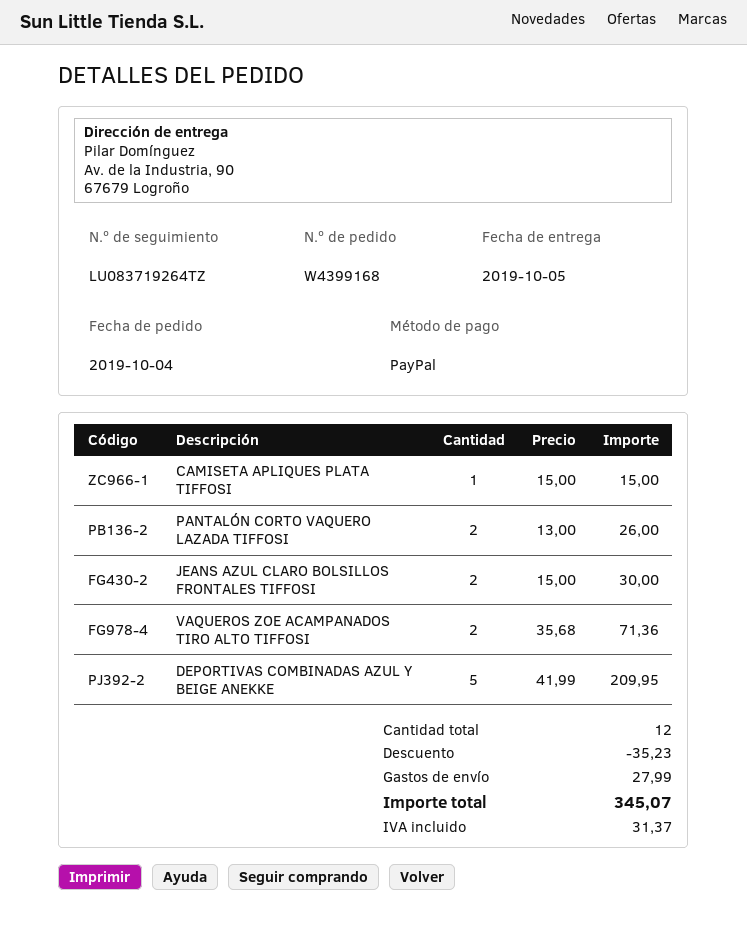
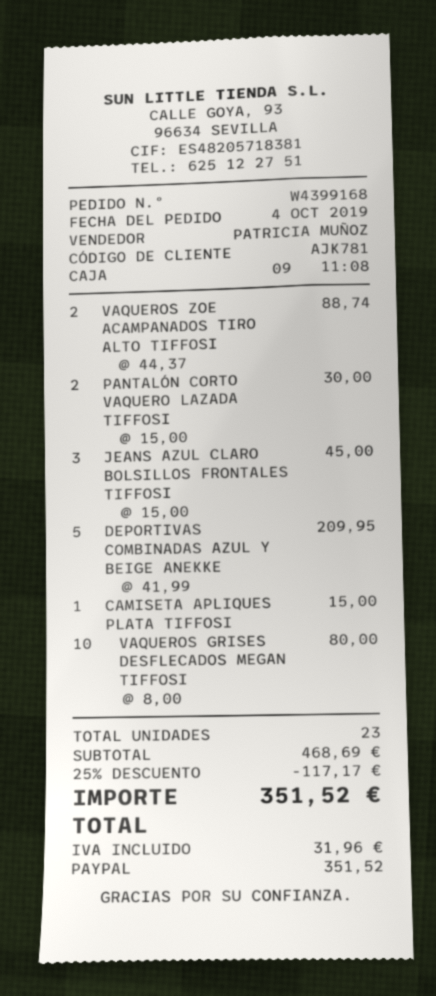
PANTALÓN CORTO VAQUERO LAZADA TIFFOSI: 2 x 13.00 = 26.00 -> 2 x 15.00 = 30.00
JEANS AZUL CLARO BOLSILLOS FRONTALES TIFFOSI: 2 x 15.00 = 30.00 -> 3 x 15.00 = 45.00
VAQUEROS ZOE ACAMPANADOS TIRO ALTO TIFFOSI: 2 x 35.68 = 71.36 -> 2 x 44.37 = 88.74
VAQUEROS GRISES DESFLECADOS MEGAN TIFFOSI: none -> 10 x 8.00 = 80.00
total quantity: 12 -> 23
discount: 35.23 -> 117.17
shipping: 27.99 -> none
tax: 31.37 -> 31.96
total: 345.07 -> 351.52

